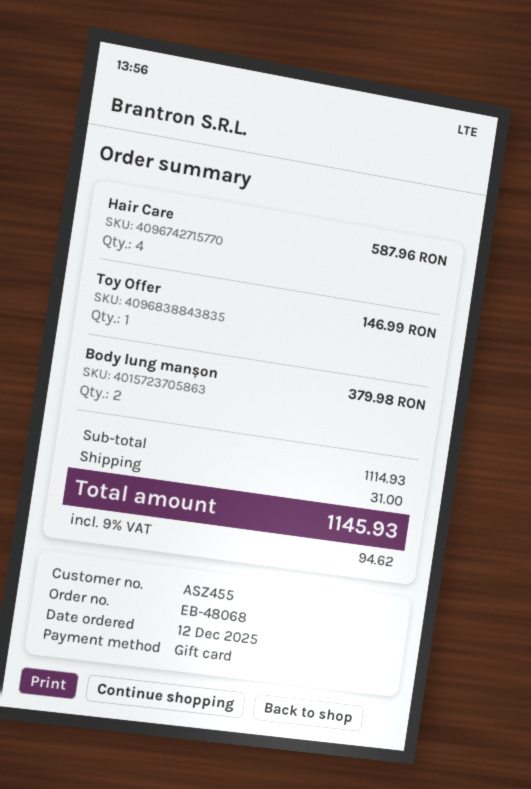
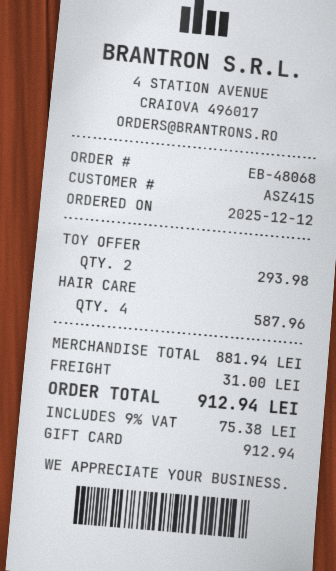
customer number: ASZ455 -> ASZ415
Toy Offer: 1 for 146.99 -> 2 for 293.98
Body lung manșon: 2 for 379.98 -> none
subtotal: 1114.93 -> 881.94
tax: 9% = 94.62 -> 9% = 75.38
total: 1145.93 -> 912.94

